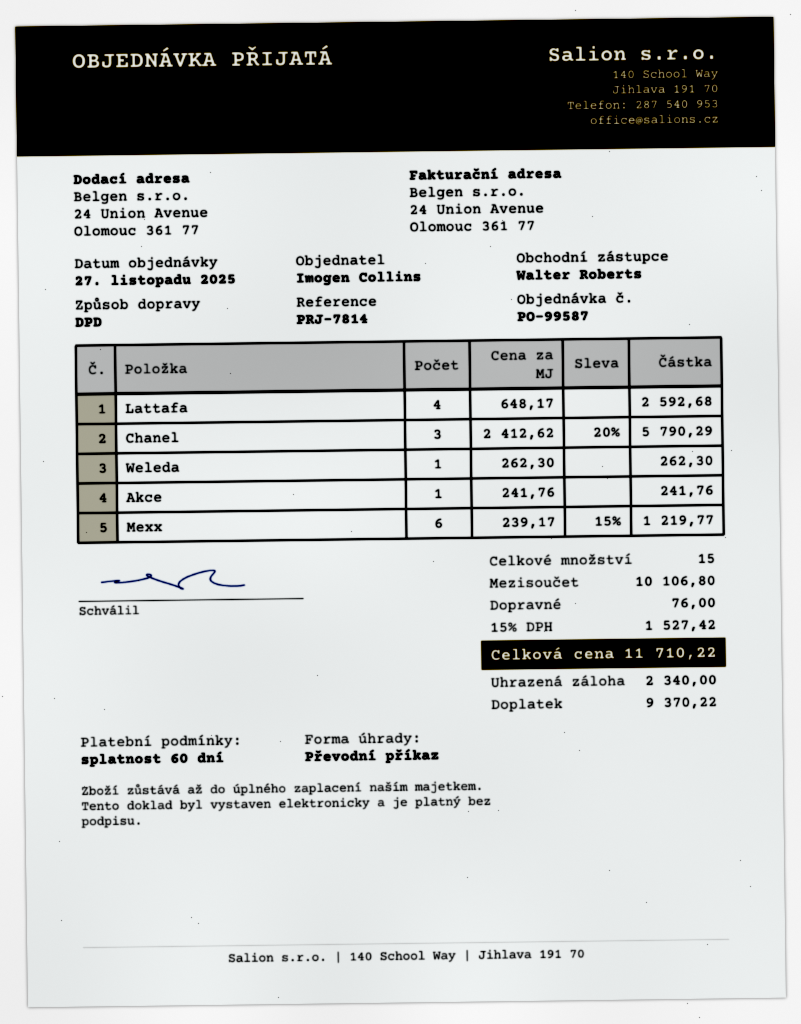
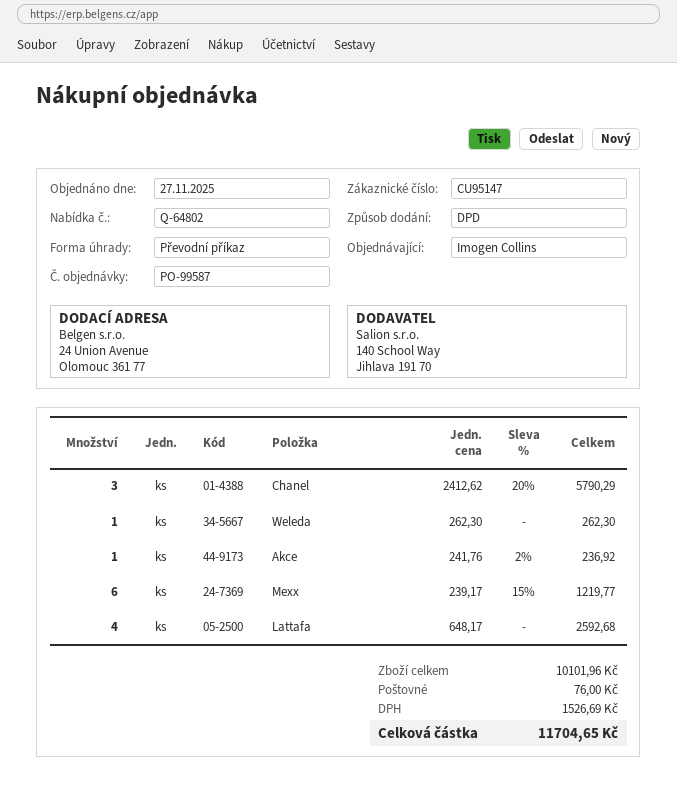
Akce: 1 x 241.76 = 241.76 -> 1 x 241.76 - 2% = 236.92
subtotal: 10106.80 -> 10101.96
tax: 1527.42 -> 1526.69
total: 11710.22 -> 11704.65

